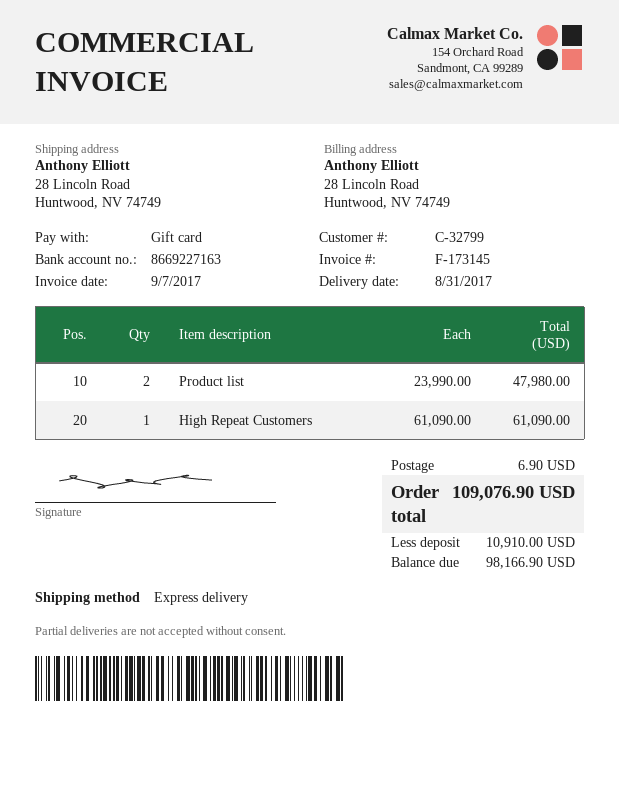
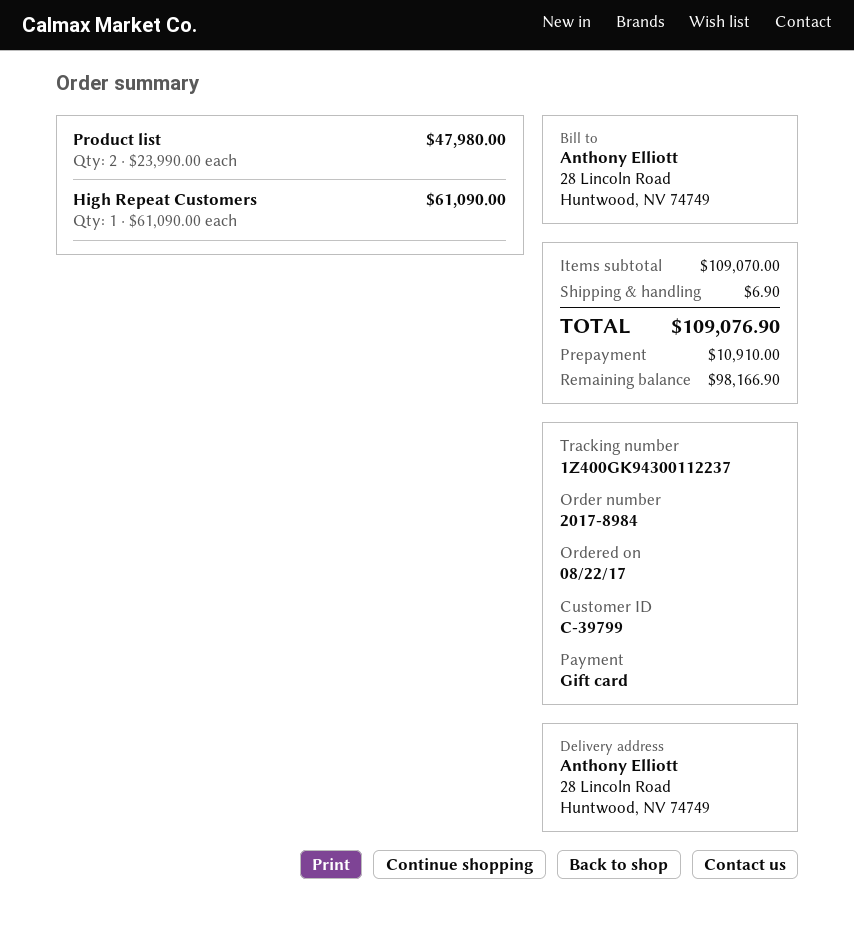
customer number: C-32799 -> C-39799

